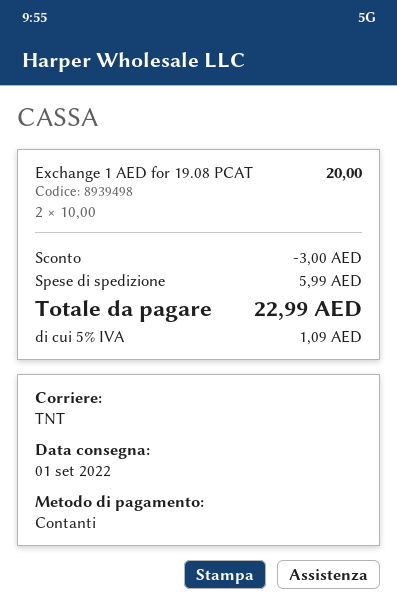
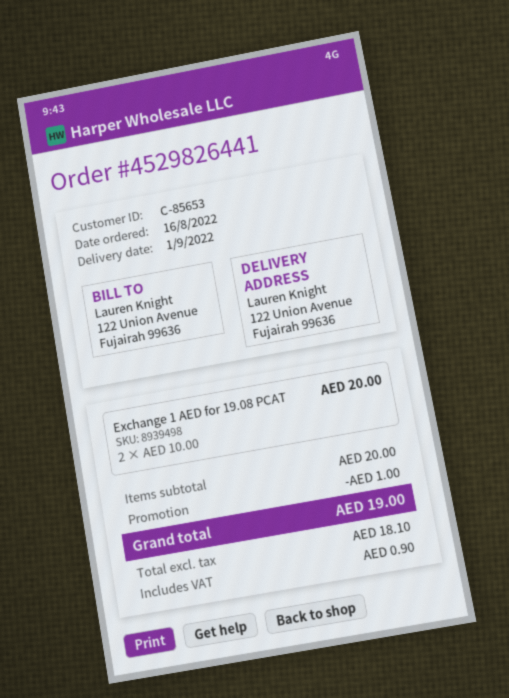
discount: 3.00 -> 1.00
shipping: 5.99 -> none
tax: 1.09 -> 0.90
total: 22.99 -> 19.00

